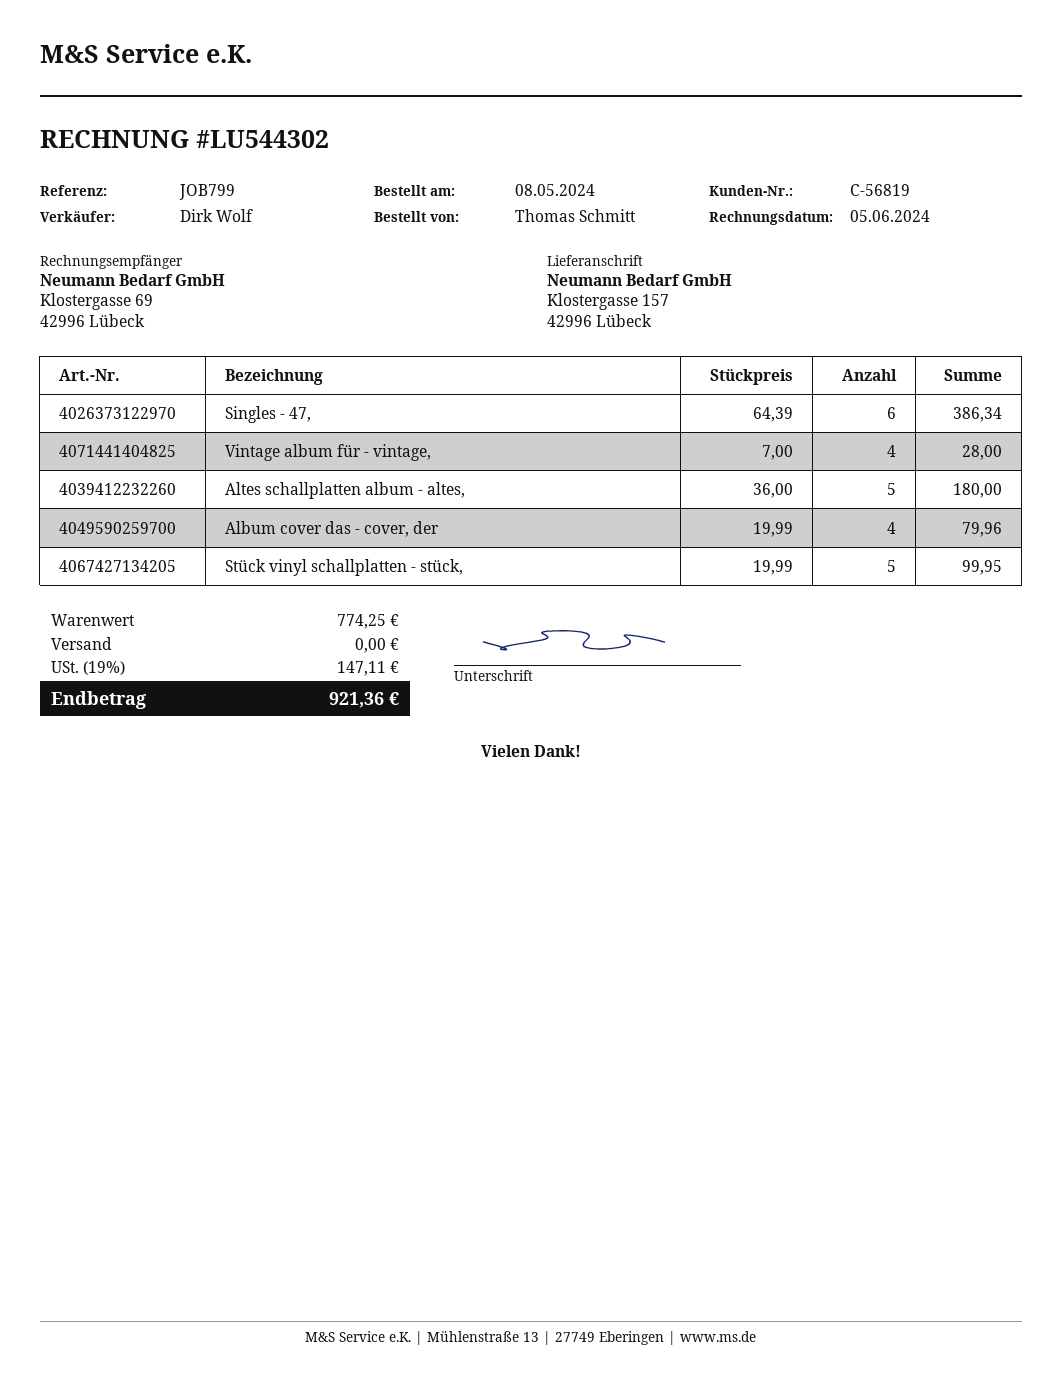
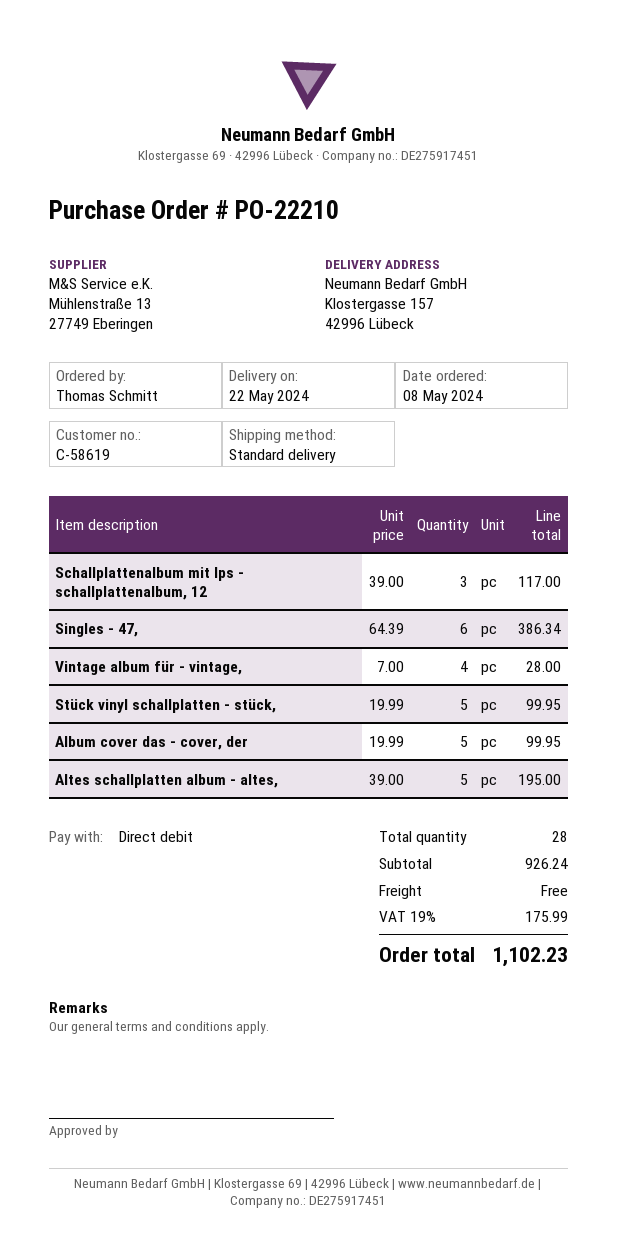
customer number: C-56819 -> C-58619
Altes schallplatten album - altes,: 5 x 36.00 = 180.00 -> 5 x 39.00 = 195.00
Album cover das - cover, der: 4 x 19.99 = 79.96 -> 5 x 19.99 = 99.95
Schallplattenalbum mit lps - schallplattenalbum, 12: none -> 3 x 39.00 = 117.00
subtotal: 774.25 -> 926.24
tax: 19% = 147.11 -> 19% = 175.99
total: 921.36 -> 1102.23

